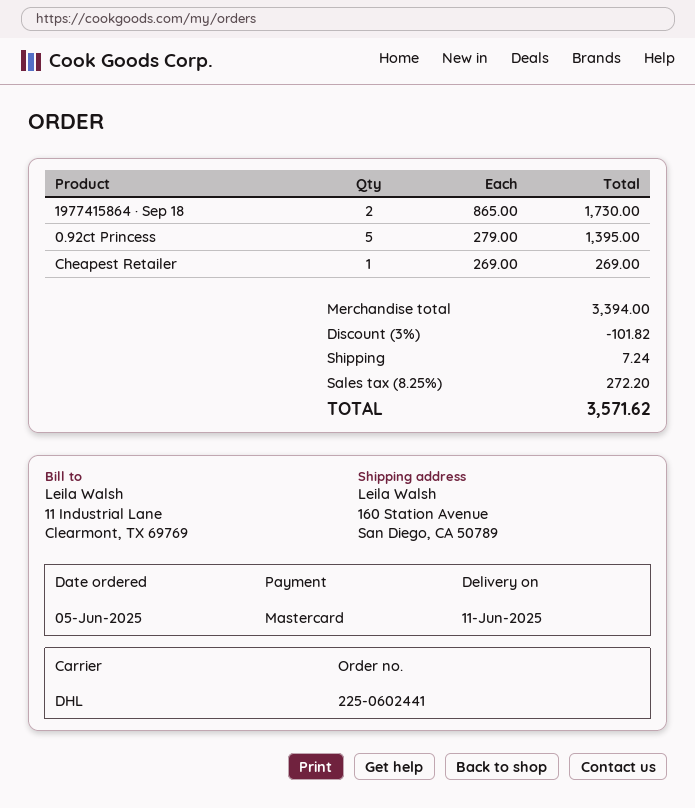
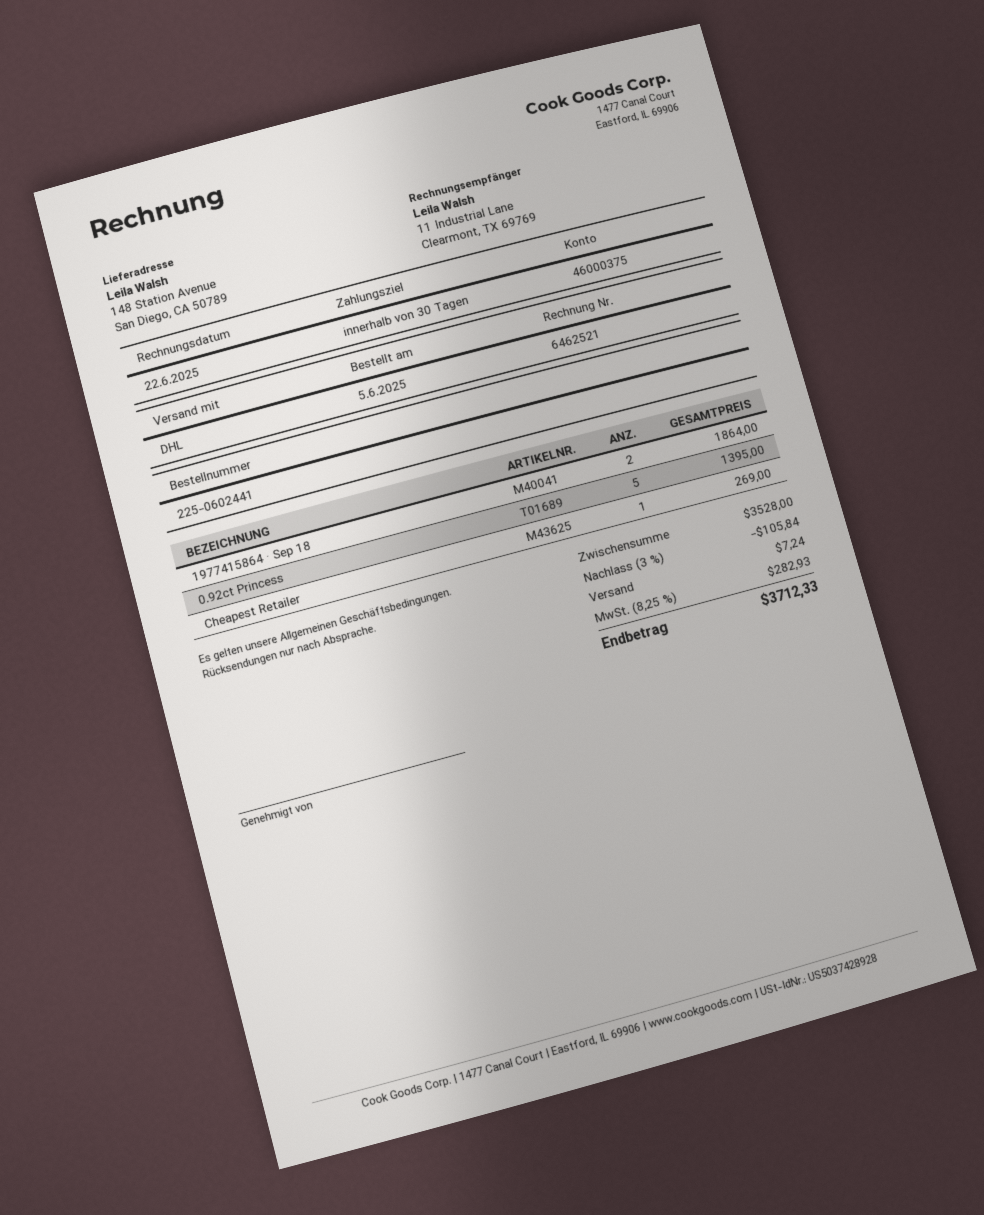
ship to: 160 Station Avenue, San Diego, CA 50789 -> 148 Station Avenue, San Diego, CA 50789
1977415864 · Sep 18: 2 for 1730.00 -> 2 for 1864.00
subtotal: 3394.00 -> 3528.00
discount: 3% = 101.82 -> 3% = 105.84
tax: 8.25% = 272.20 -> 8.25% = 282.93
total: 3571.62 -> 3712.33

